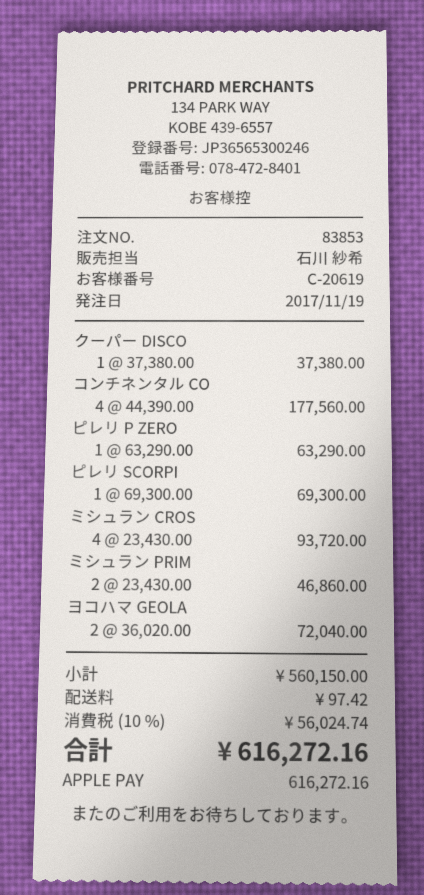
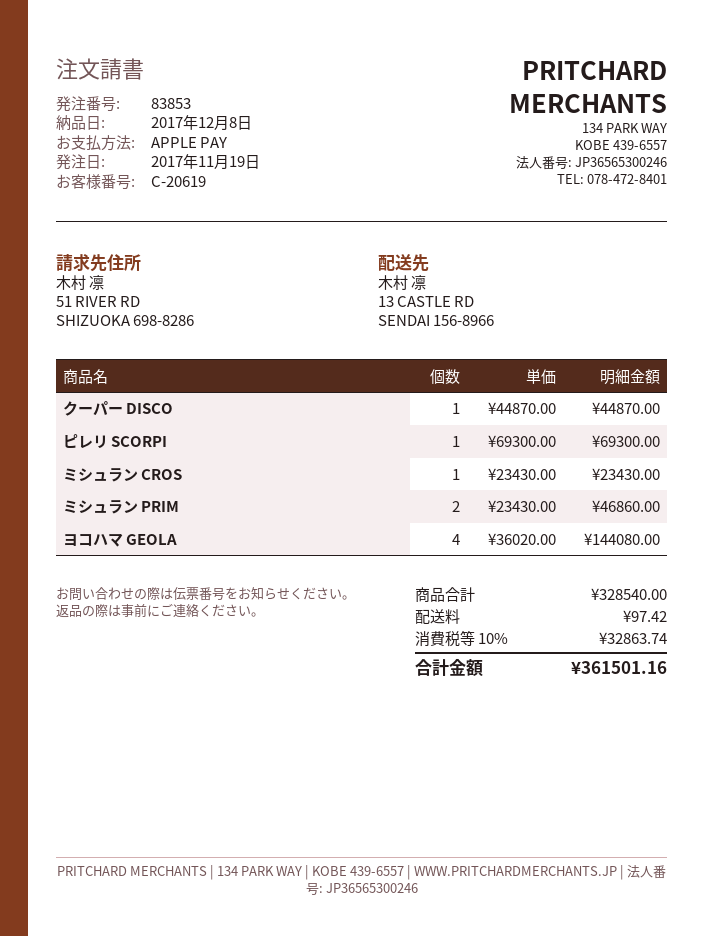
クーパー DISCO: 1 x 37380.00 = 37380.00 -> 1 x 44870.00 = 44870.00
コンチネンタル CO: 4 x 44390.00 = 177560.00 -> none
ピレリ P ZERO: 1 x 63290.00 = 63290.00 -> none
ミシュラン CROS: 4 x 23430.00 = 93720.00 -> 1 x 23430.00 = 23430.00
ヨコハマ GEOLA: 2 x 36020.00 = 72040.00 -> 4 x 36020.00 = 144080.00
subtotal: 560150.00 -> 328540.00
tax: 10% = 56024.74 -> 10% = 32863.74
total: 616272.16 -> 361501.16

